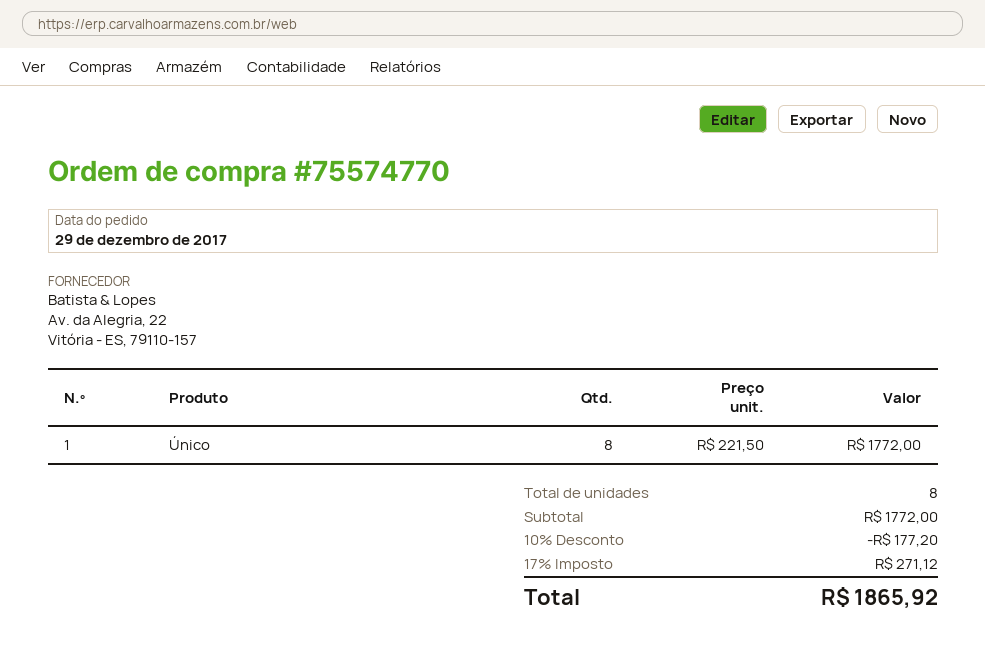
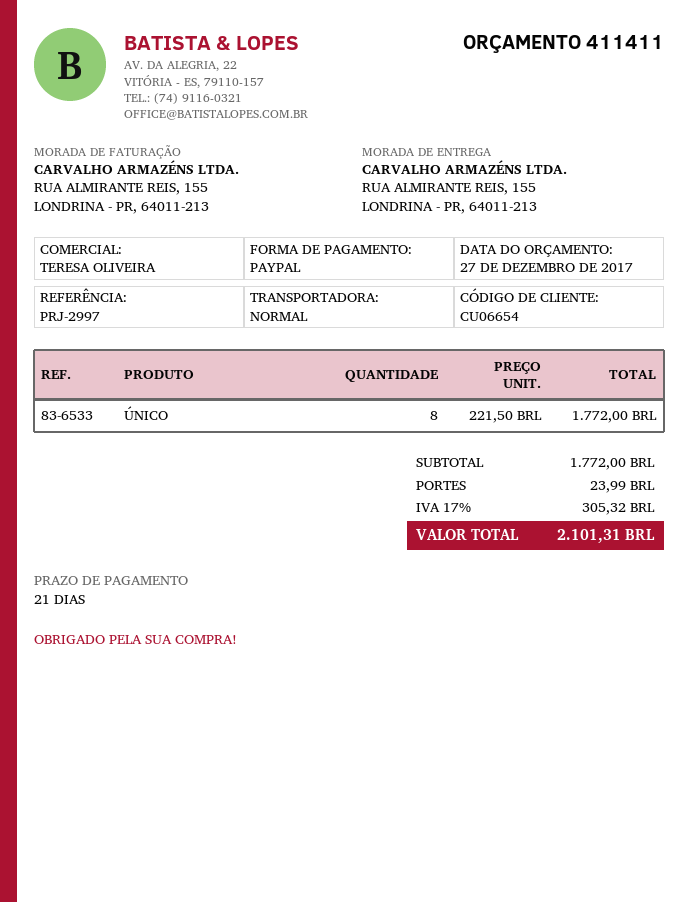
discount: 10% = 177.20 -> none
shipping: none -> 23.99
tax: 17% = 271.12 -> 17% = 305.32
total: 1865.92 -> 2101.31

